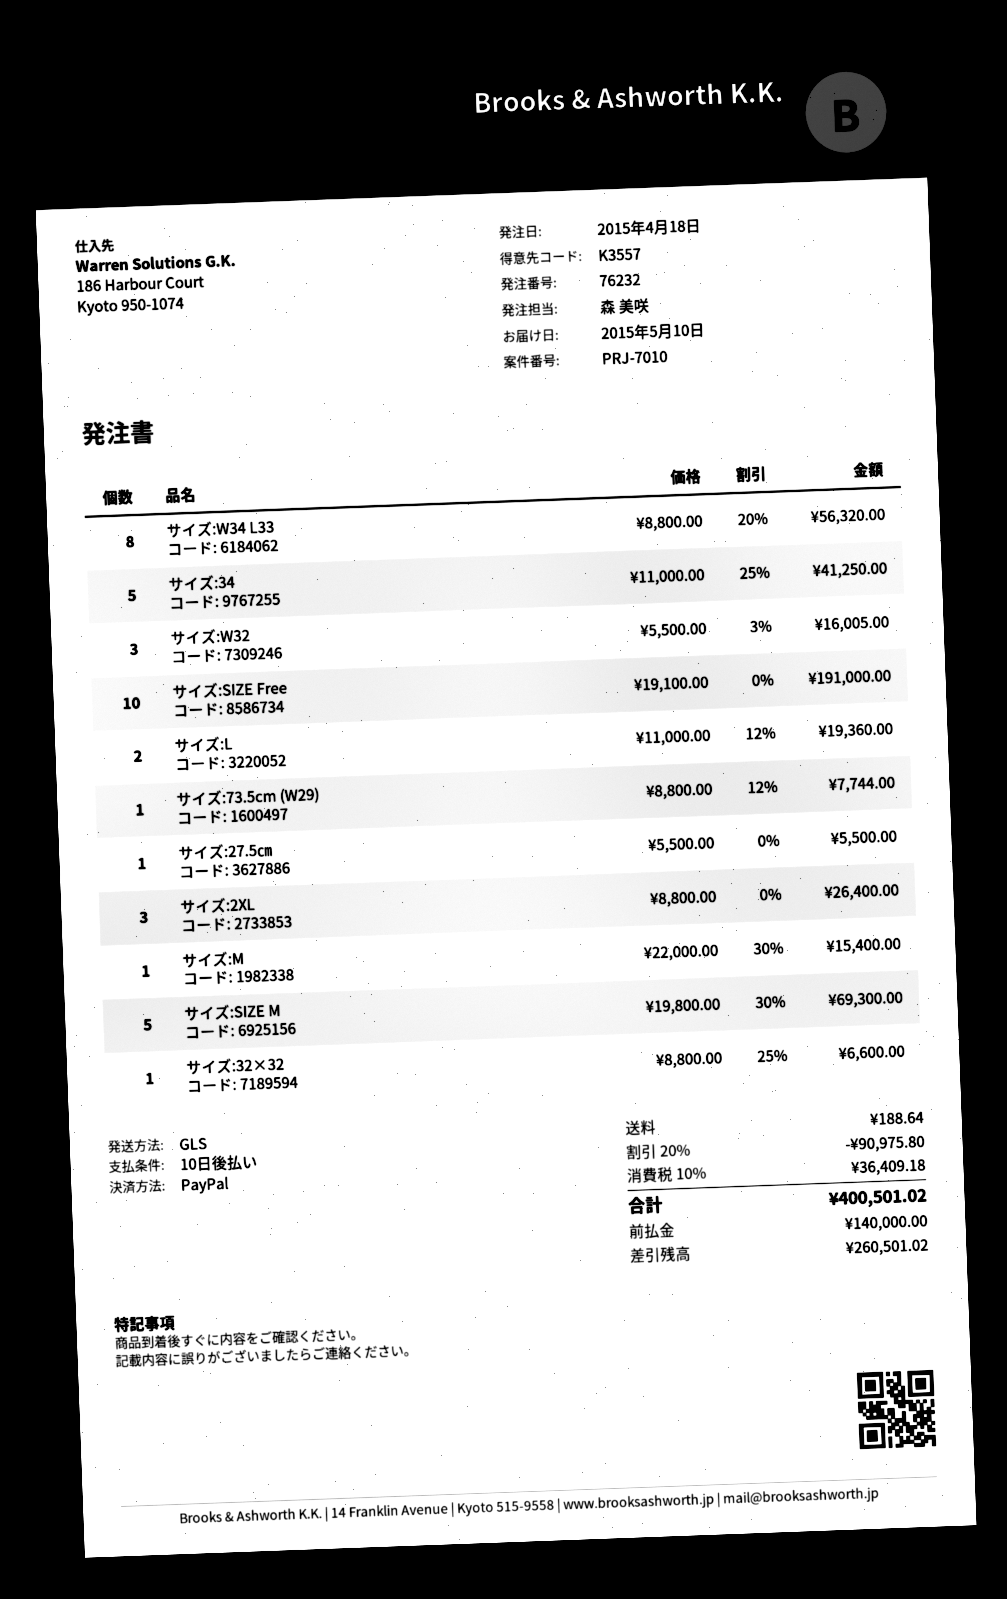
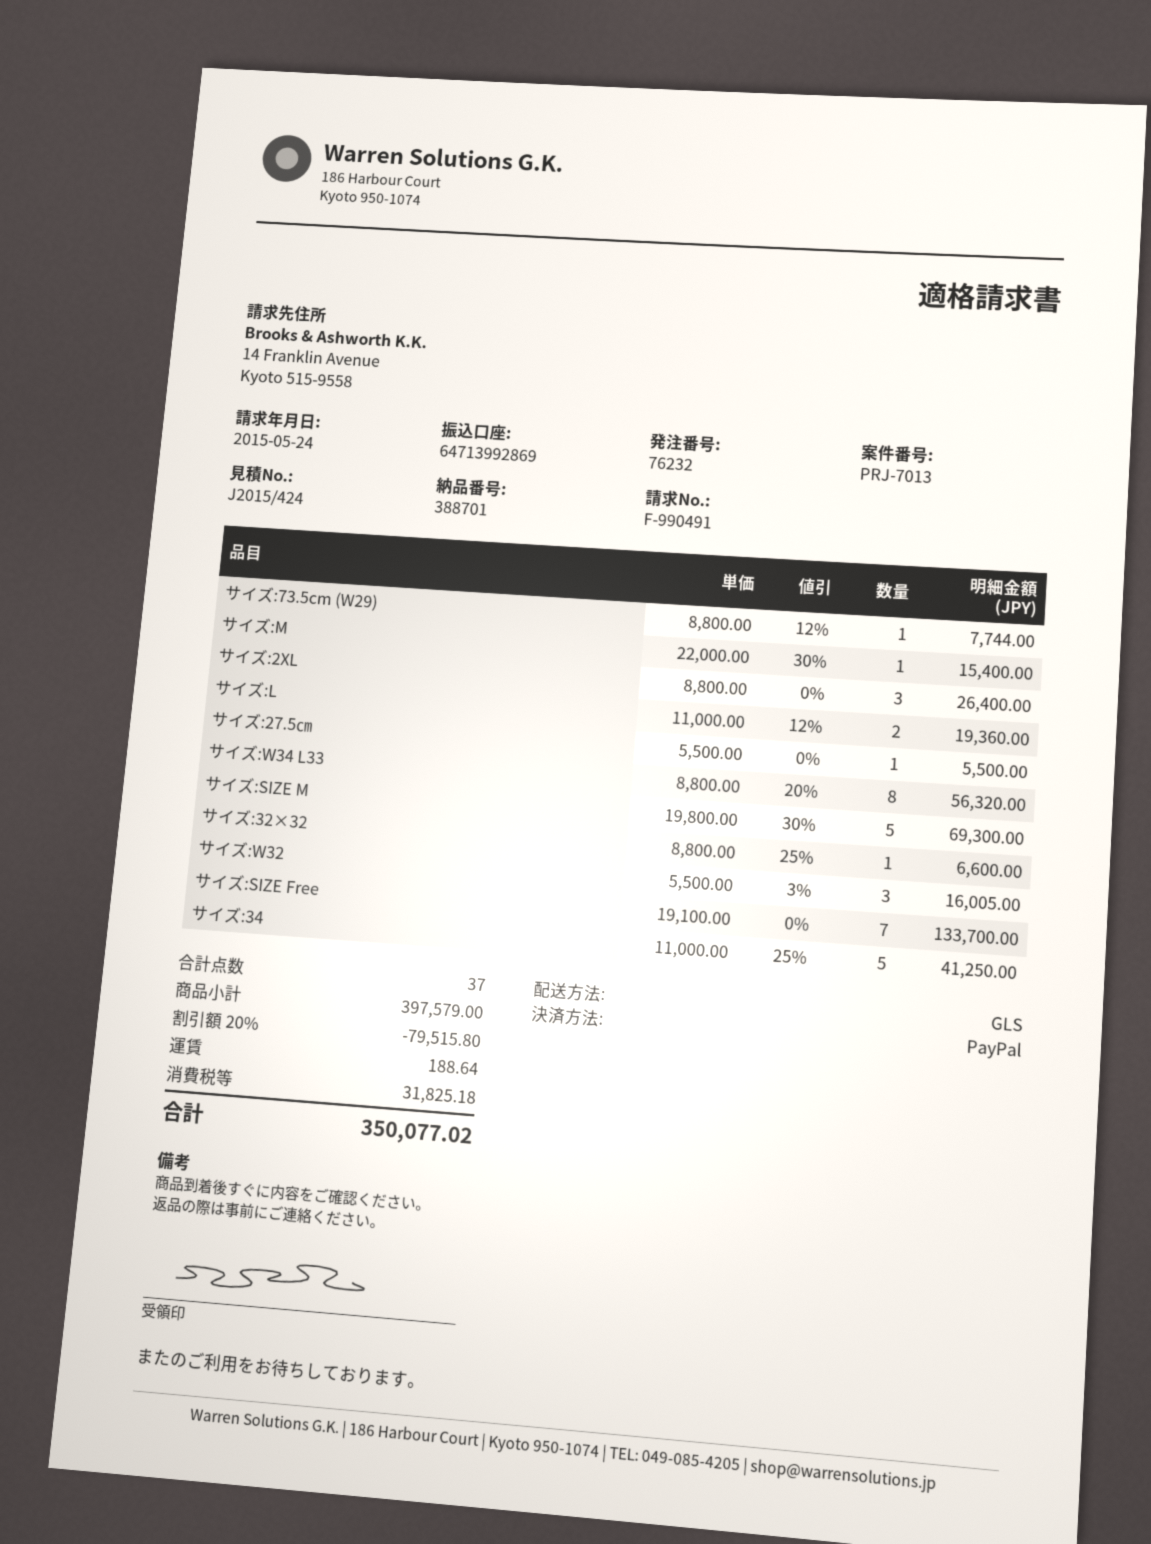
reference: PRJ-7010 -> PRJ-7013
サイズ:SIZE Free: 10 x 19100.00 = 191000.00 -> 7 x 19100.00 = 133700.00
discount: 20% = 90975.80 -> 20% = 79515.80
tax: 36409.18 -> 31825.18
total: 400501.02 -> 350077.02

